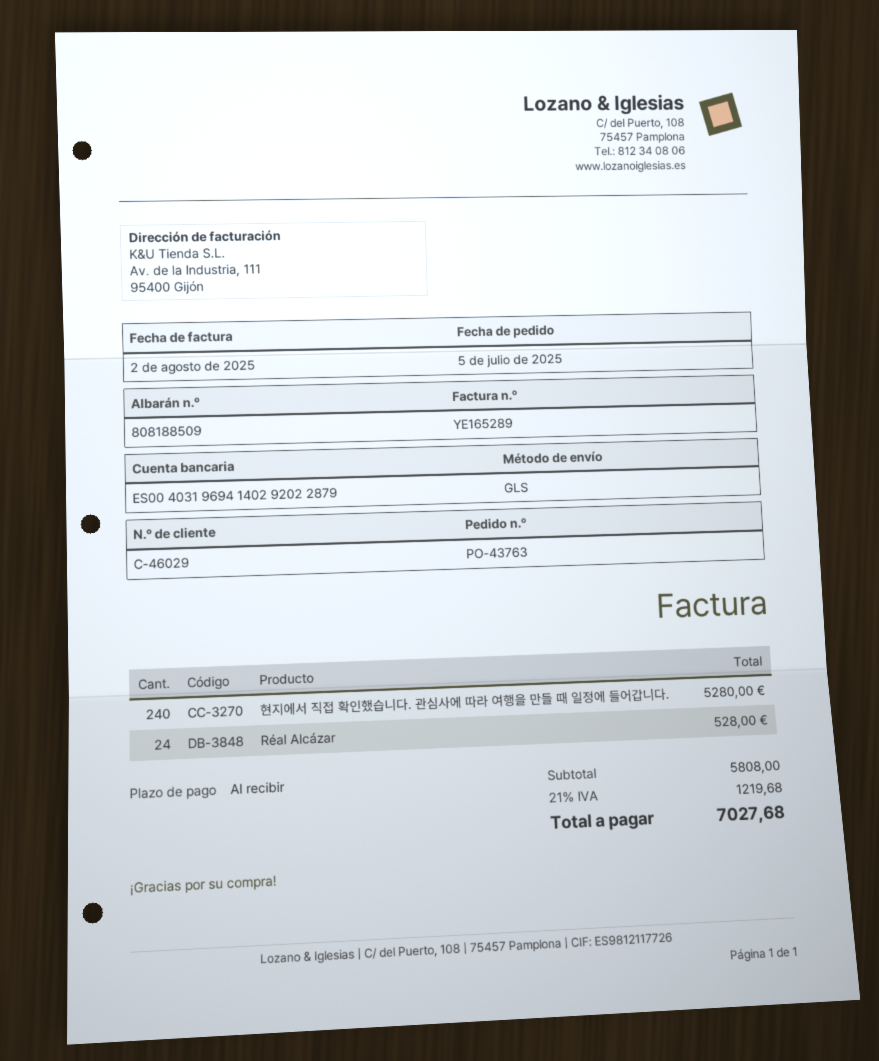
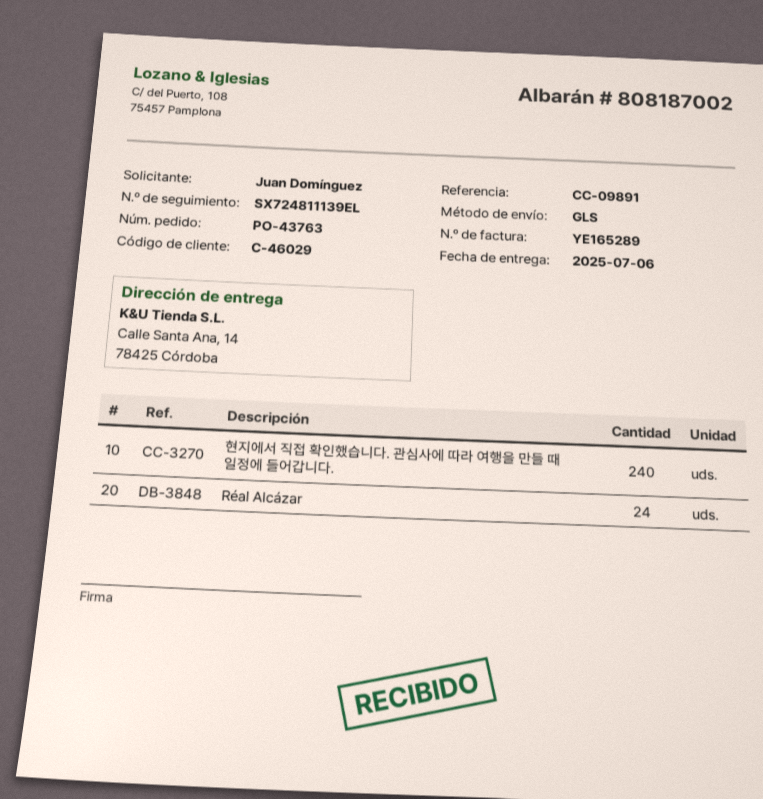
delivery note number: 808188509 -> 808187002

